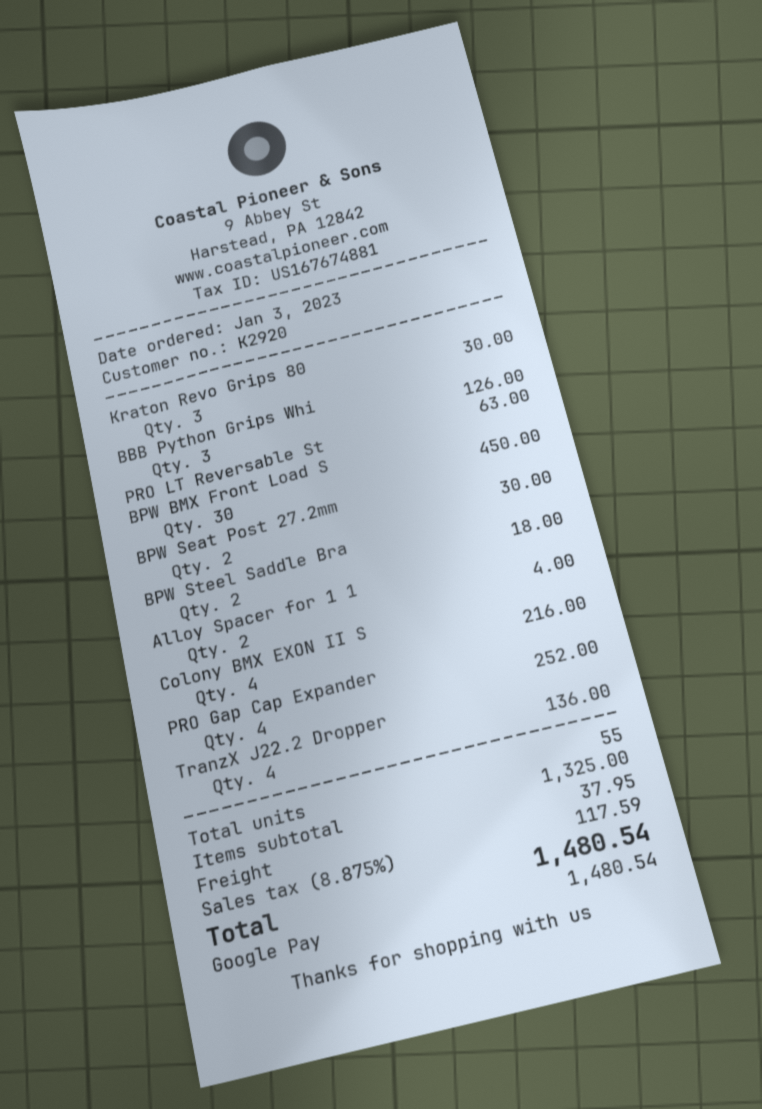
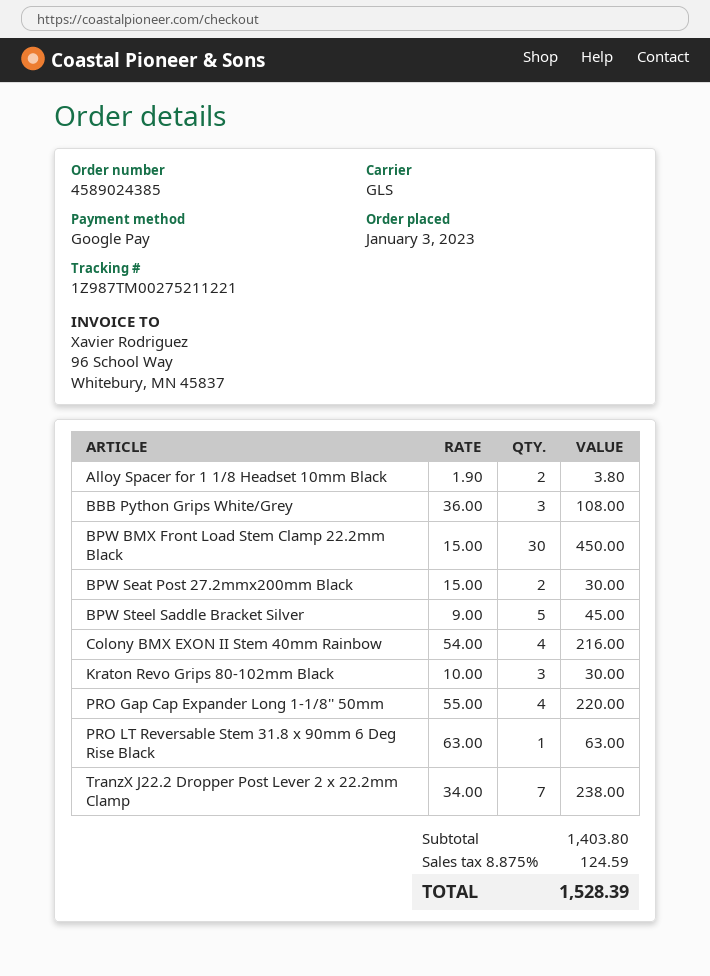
BBB Python Grips Whi: 3 for 126.00 -> 3 for 108.00
BPW Steel Saddle Bra: 2 for 18.00 -> 5 for 45.00
Alloy Spacer for 1 1: 2 for 4.00 -> 2 for 3.80
PRO Gap Cap Expander: 4 for 252.00 -> 4 for 220.00
TranzX J22.2 Dropper: 4 for 136.00 -> 7 for 238.00
subtotal: 1325.00 -> 1403.80
shipping: 37.95 -> none
tax: 8.875% = 117.59 -> 8.875% = 124.59
total: 1480.54 -> 1528.39

